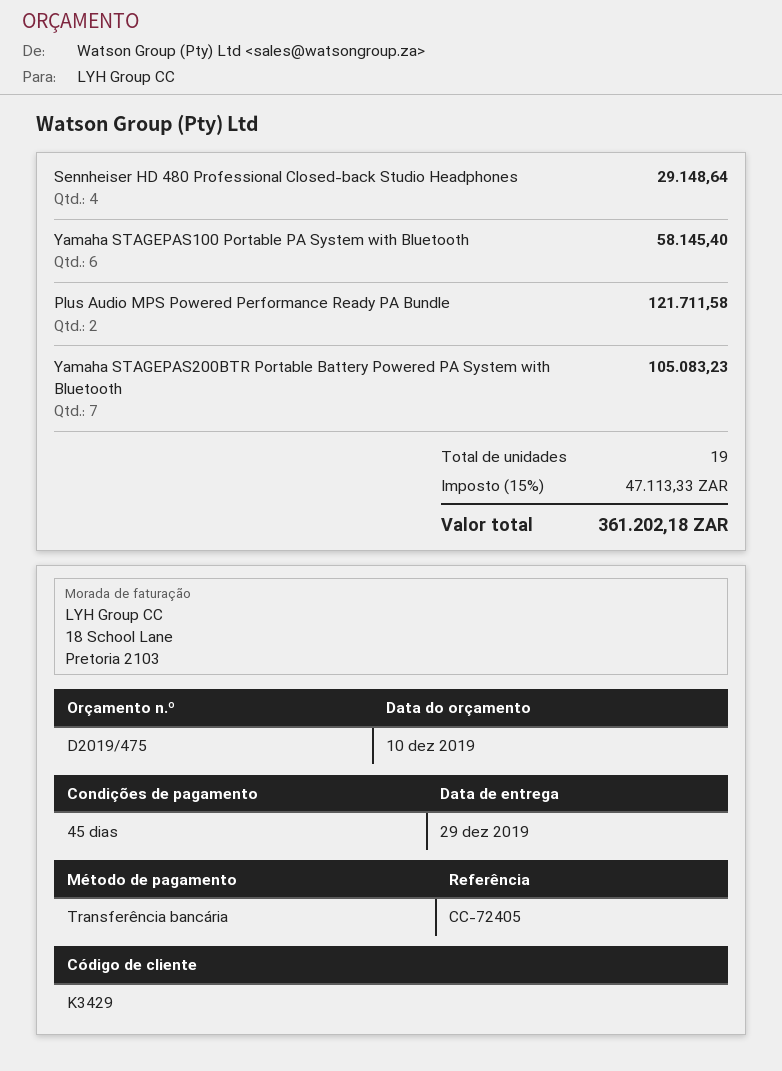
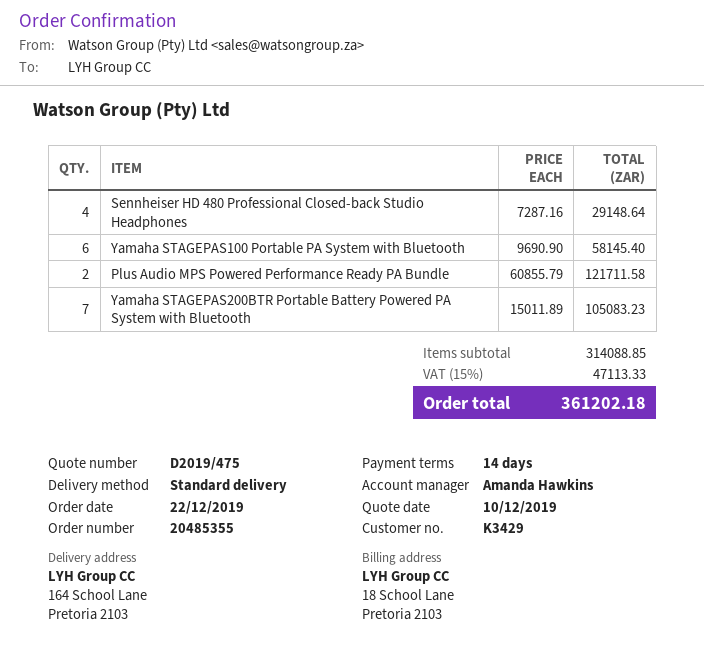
payment terms: 45 days -> 14 days

